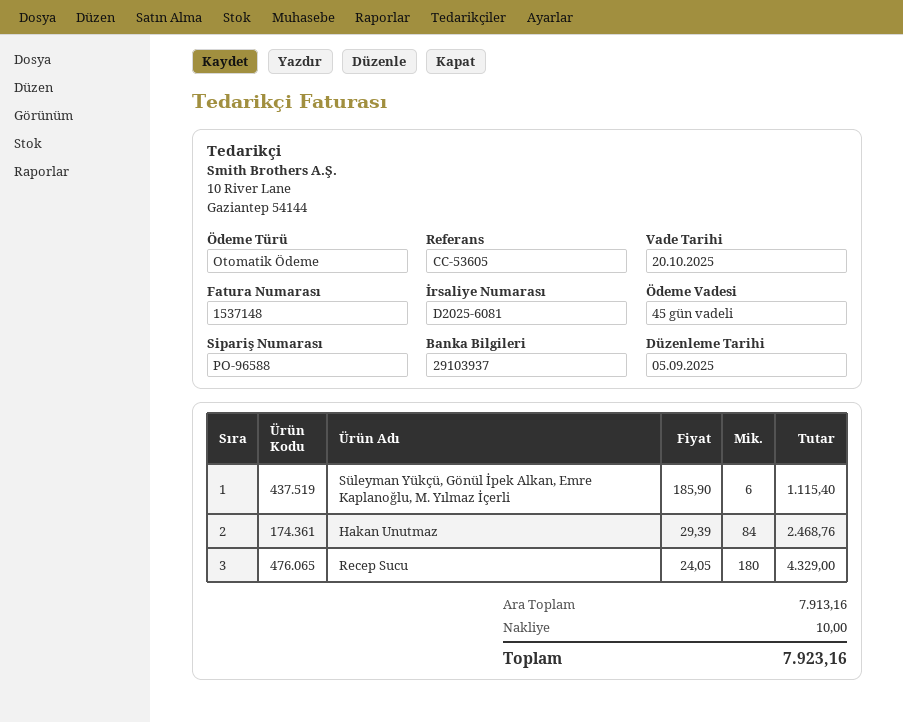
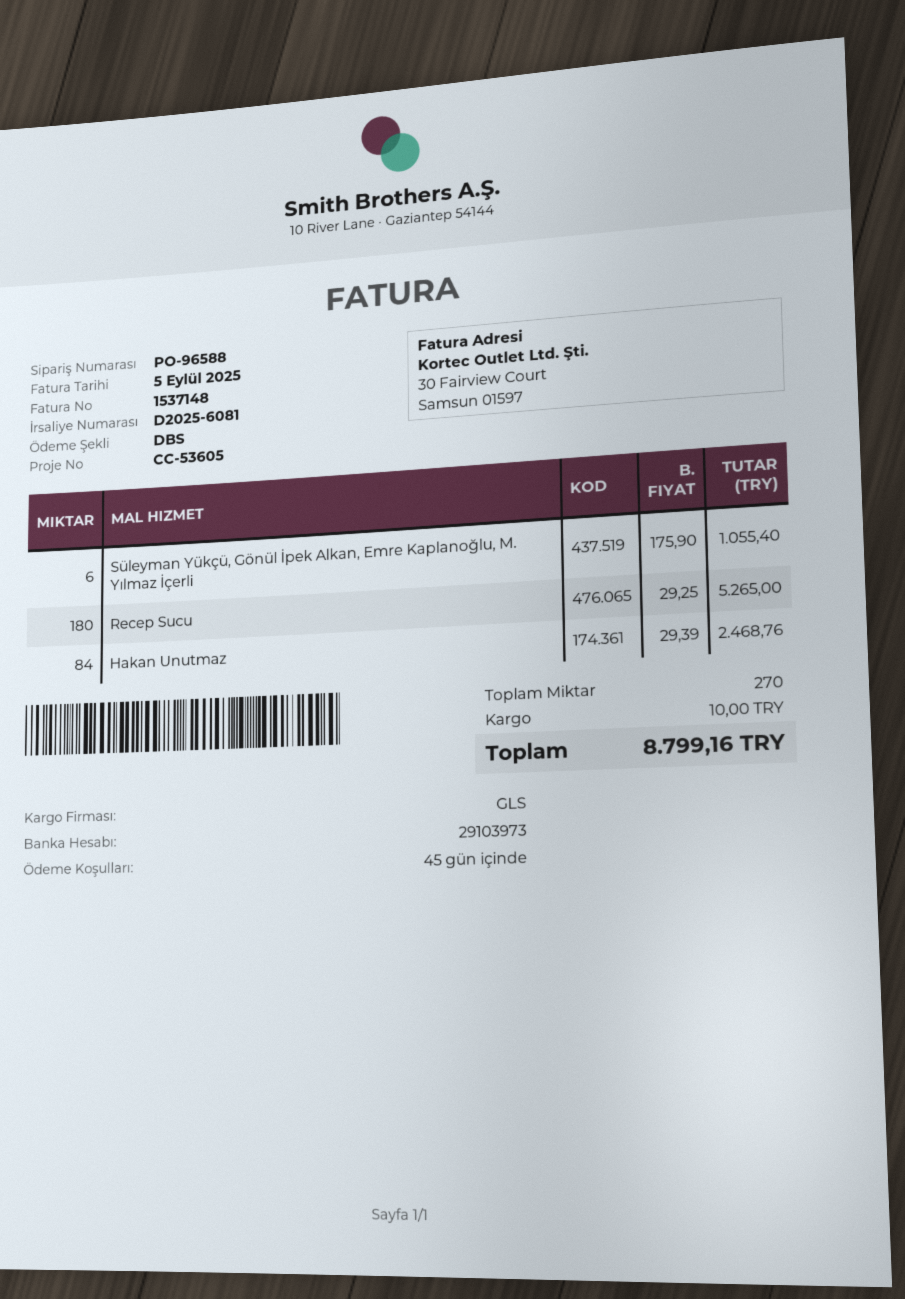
bank account: 29103937 -> 29103973
Süleyman Yükçü, Gönül İpek Alkan, Emre Kaplanoğlu, M. Yılmaz İçerli: 6 x 185.90 = 1115.40 -> 6 x 175.90 = 1055.40
Recep Sucu: 180 x 24.05 = 4329.00 -> 180 x 29.25 = 5265.00
total: 7923.16 -> 8799.16

